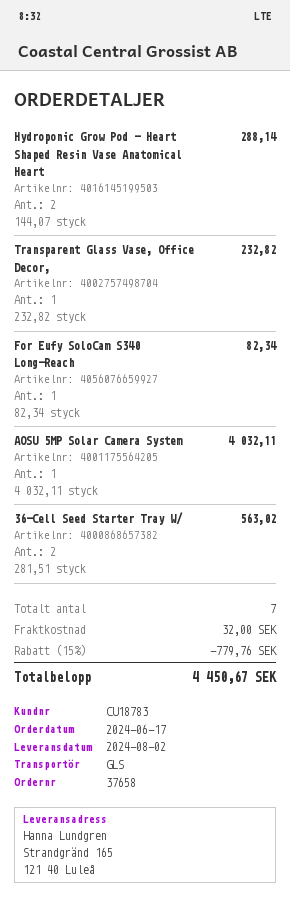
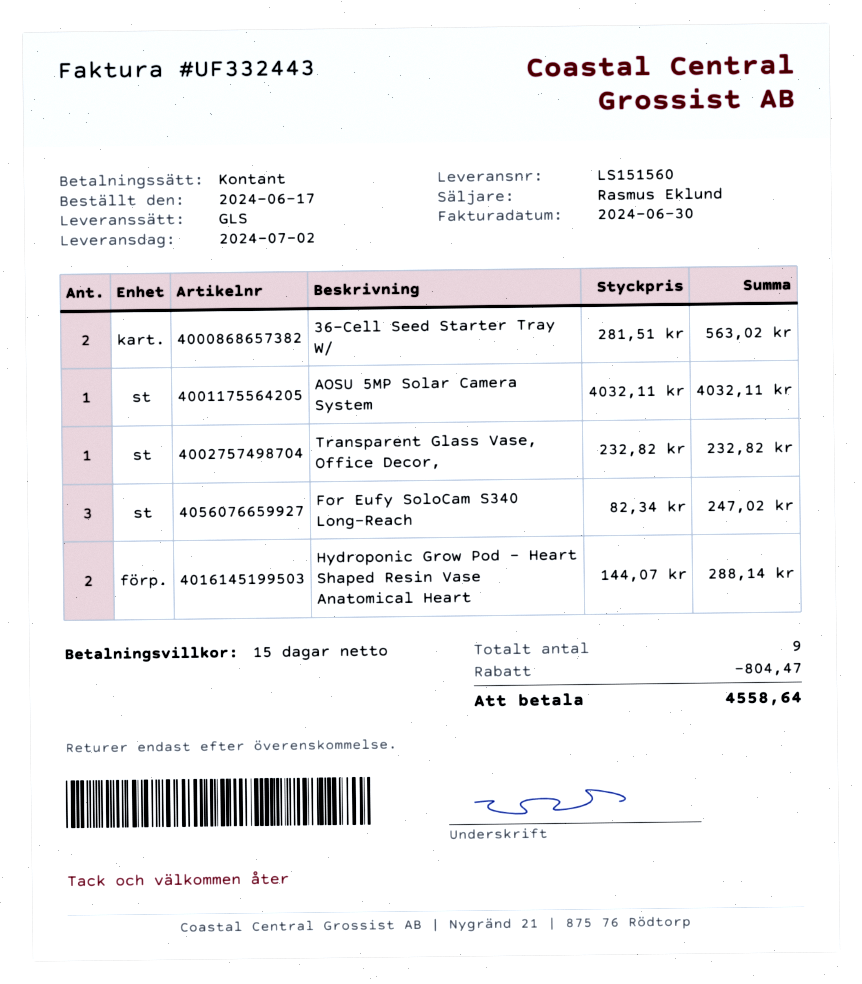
delivery date: 2024-08-02 -> 2024-07-02
For Eufy SoloCam S340 Long‑Reach: 1 x 82.34 = 82.34 -> 3 x 82.34 = 247.02
total quantity: 7 -> 9
discount: 779.76 -> 804.47
shipping: 32.00 -> none
total: 4450.67 -> 4558.64

